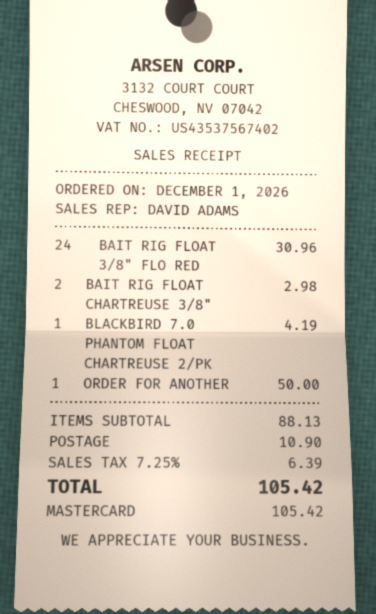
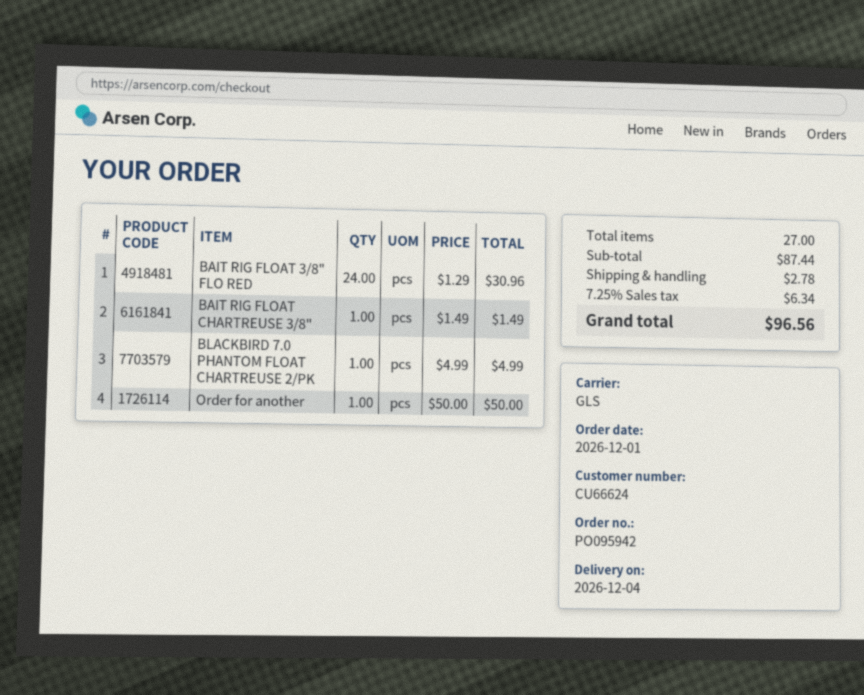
BAIT RIG FLOAT CHARTREUSE 3/8": 2 for 2.98 -> 1 for 1.49
BLACKBIRD 7.0 PHANTOM FLOAT CHARTREUSE 2/PK: 1 for 4.19 -> 1 for 4.99
subtotal: 88.13 -> 87.44
shipping: 10.90 -> 2.78
tax: 7.25% = 6.39 -> 7.25% = 6.34
total: 105.42 -> 96.56

